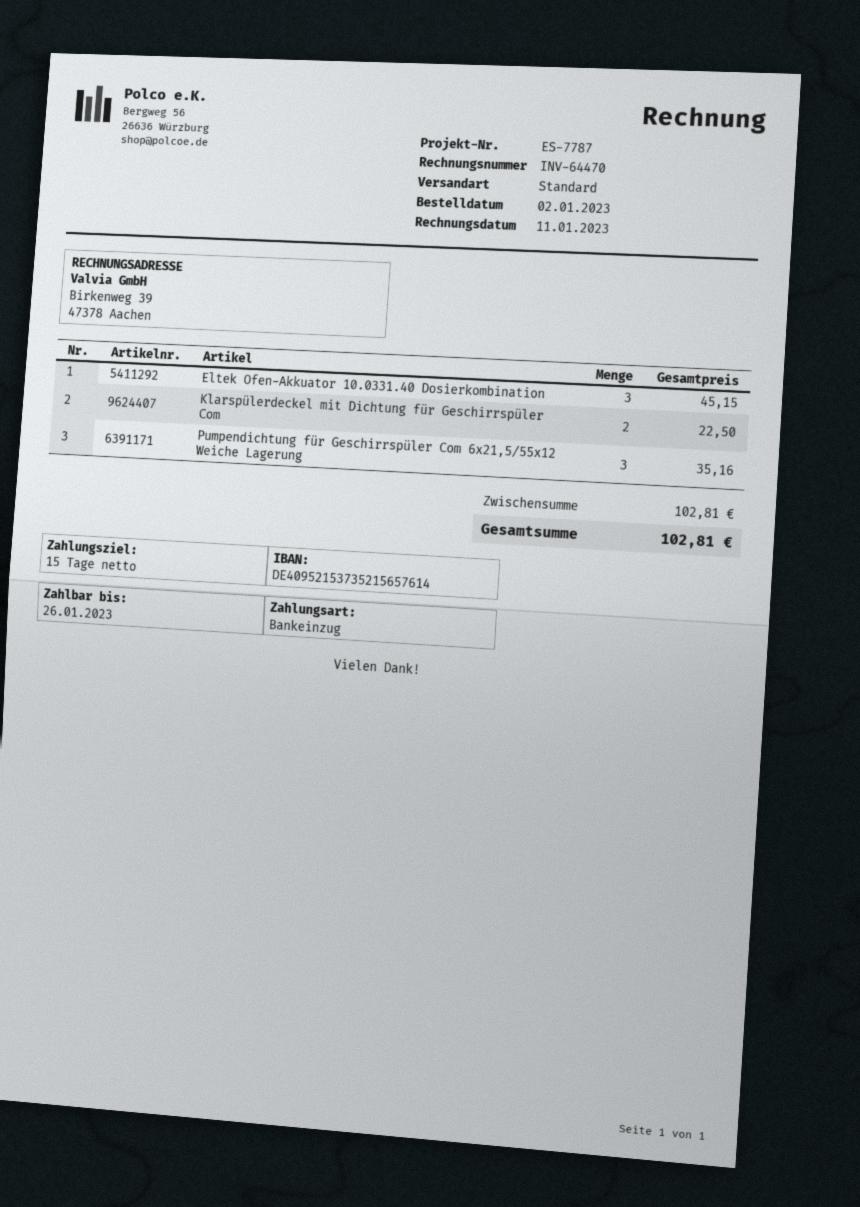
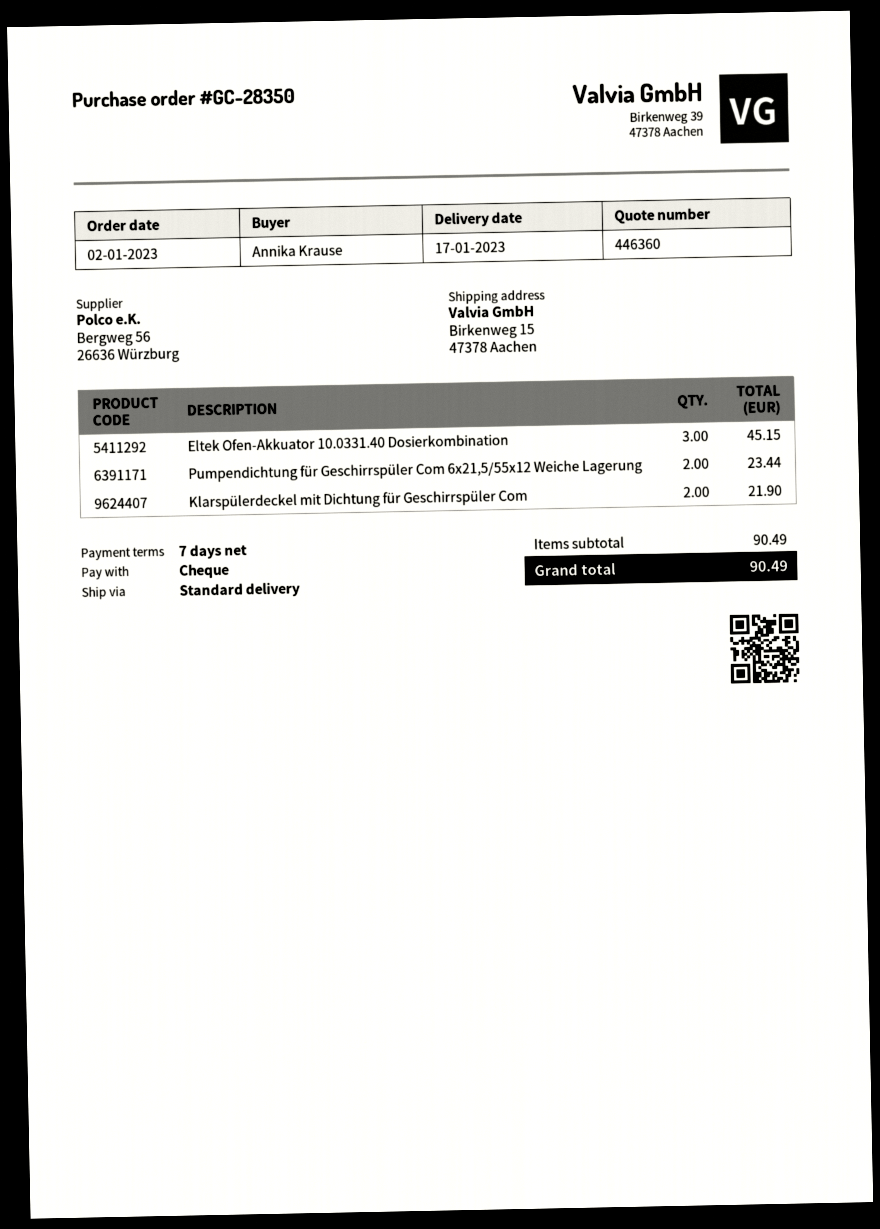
payment terms: 15 days -> 7 days
payment method: direct debit -> cheque
Klarspülerdeckel mit Dichtung für Geschirrspüler Com: 2 for 22.50 -> 2 for 21.90
Pumpendichtung für Geschirrspüler Com 6x21,5/55x12 Weiche Lagerung: 3 for 35.16 -> 2 for 23.44
subtotal: 102.81 -> 90.49
total: 102.81 -> 90.49

